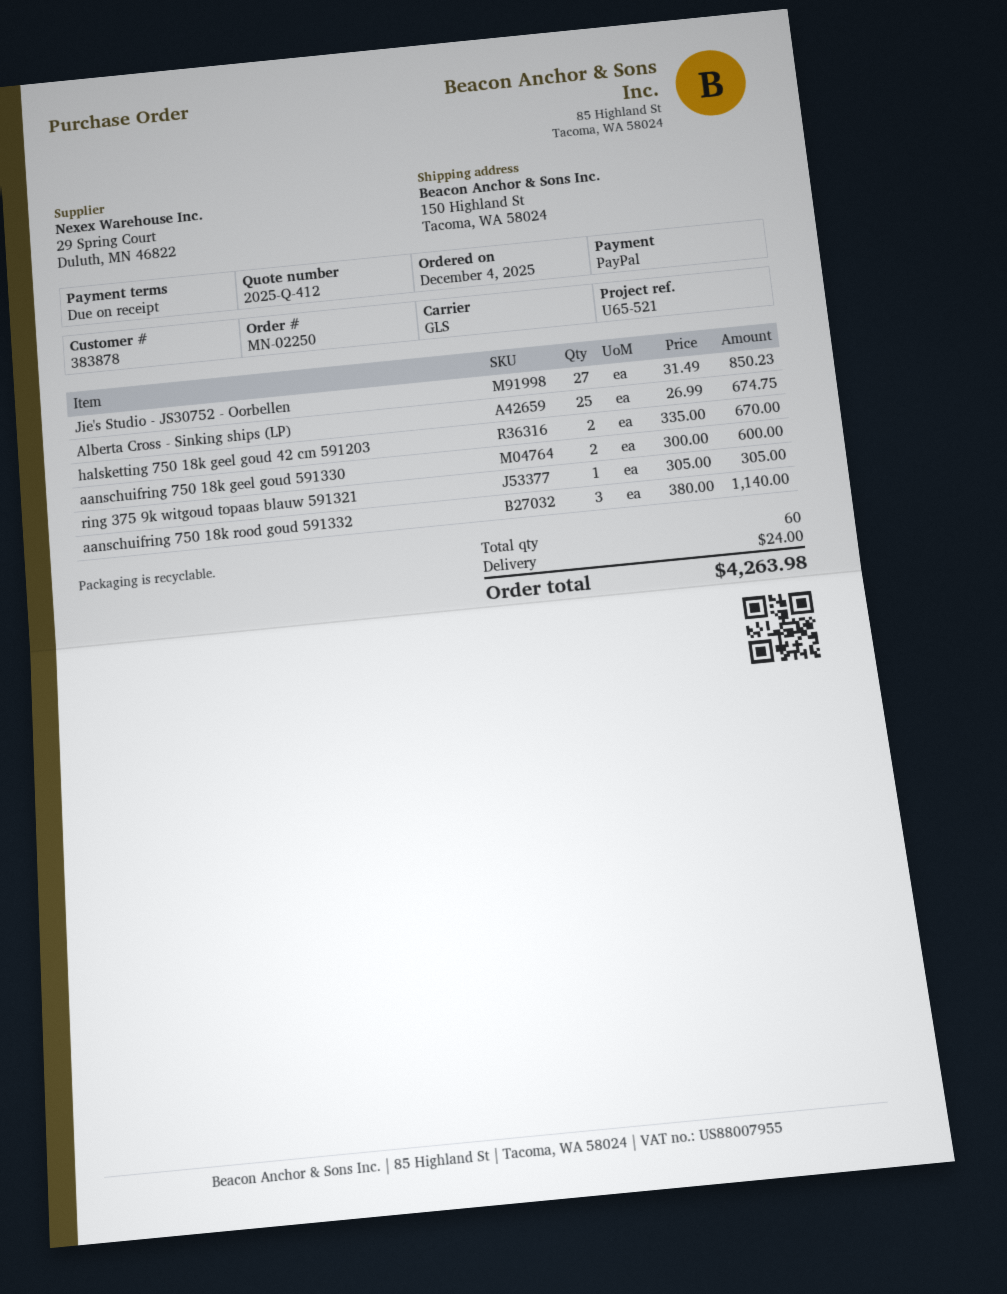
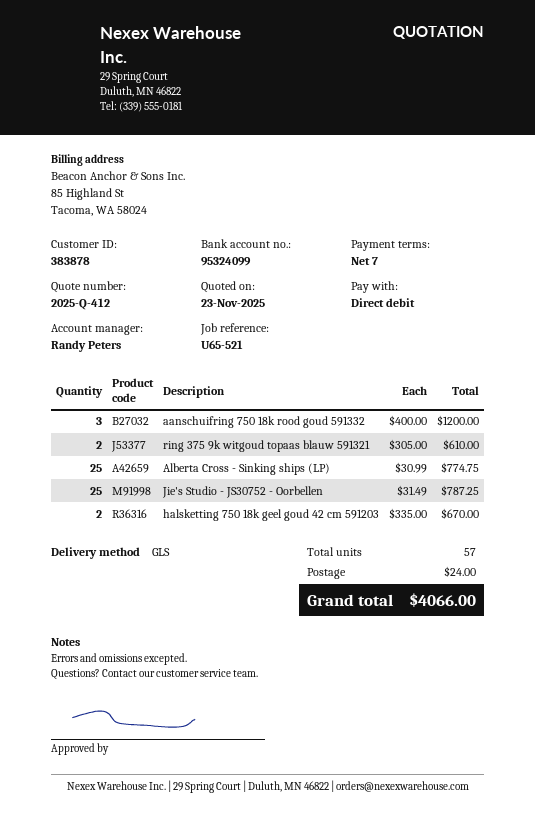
payment terms: on receipt -> 7 days
payment method: PayPal -> direct debit
Jie's Studio - JS30752 - Oorbellen: 27 x 31.49 = 850.23 -> 25 x 31.49 = 787.25
Alberta Cross - Sinking ships (LP): 25 x 26.99 = 674.75 -> 25 x 30.99 = 774.75
aanschuifring 750 18k geel goud 591330: 2 x 300.00 = 600.00 -> none
ring 375 9k witgoud topaas blauw 591321: 1 x 305.00 = 305.00 -> 2 x 305.00 = 610.00
aanschuifring 750 18k rood goud 591332: 3 x 380.00 = 1140.00 -> 3 x 400.00 = 1200.00
total quantity: 60 -> 57
total: 4263.98 -> 4066.00

